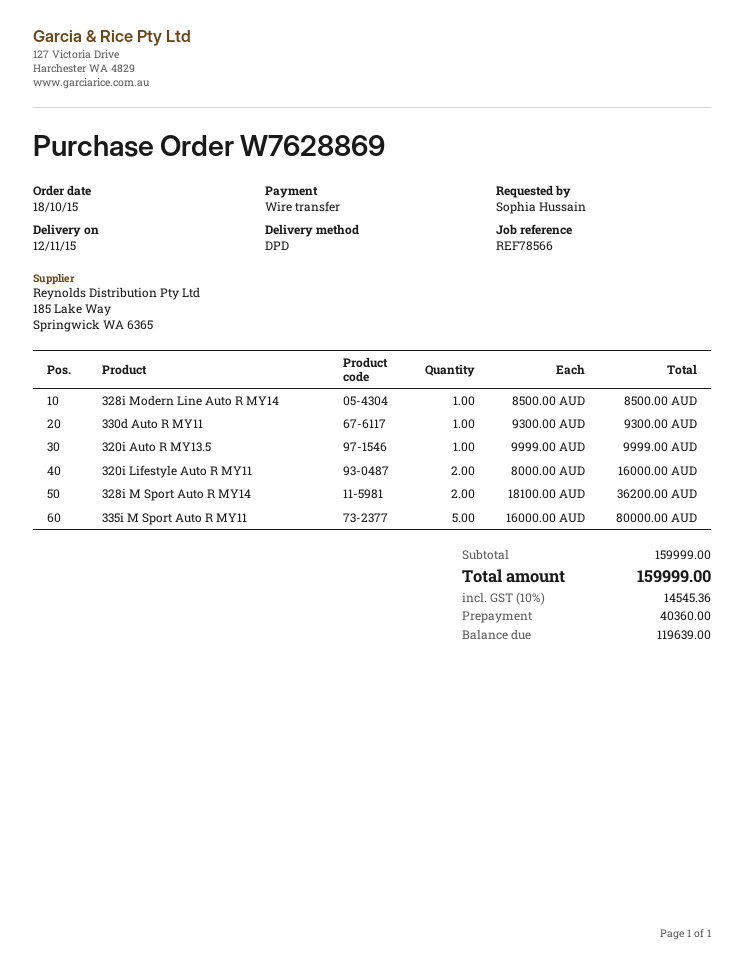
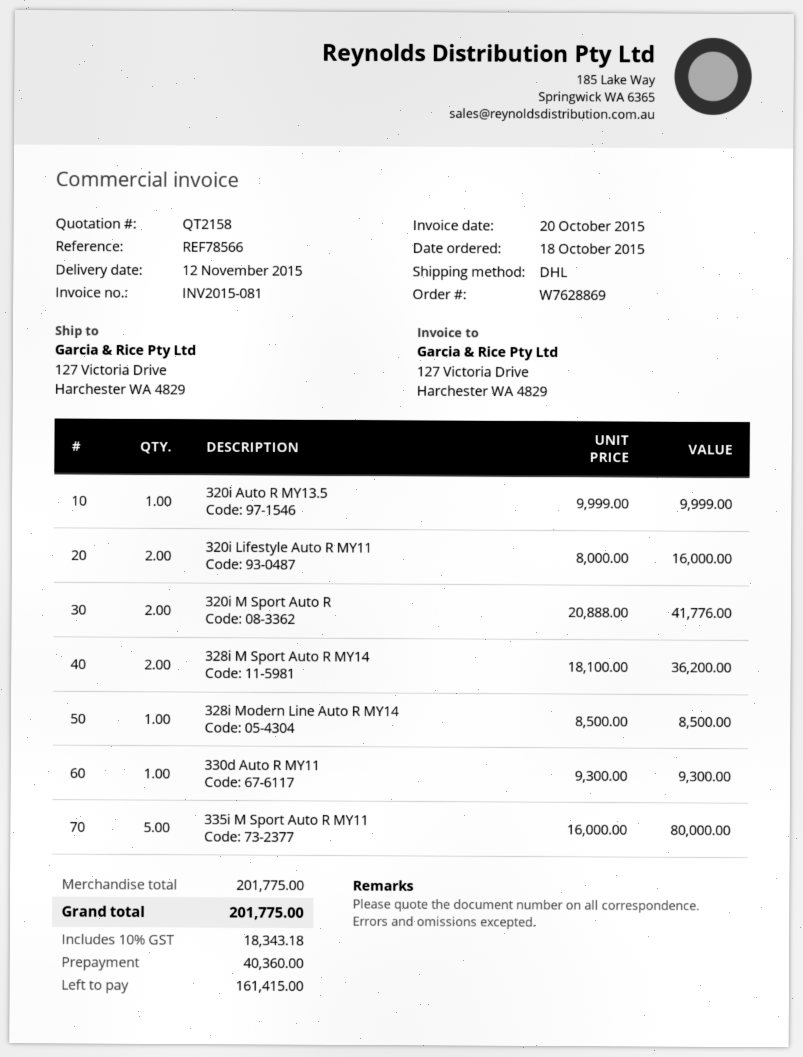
shipping method: DPD -> DHL
320i M Sport Auto R: none -> 2 x 20888.00 = 41776.00
subtotal: 159999.00 -> 201775.00
tax: 10% = 14545.36 -> 10% = 18343.18
total: 159999.00 -> 201775.00
balance: 119639.00 -> 161415.00

